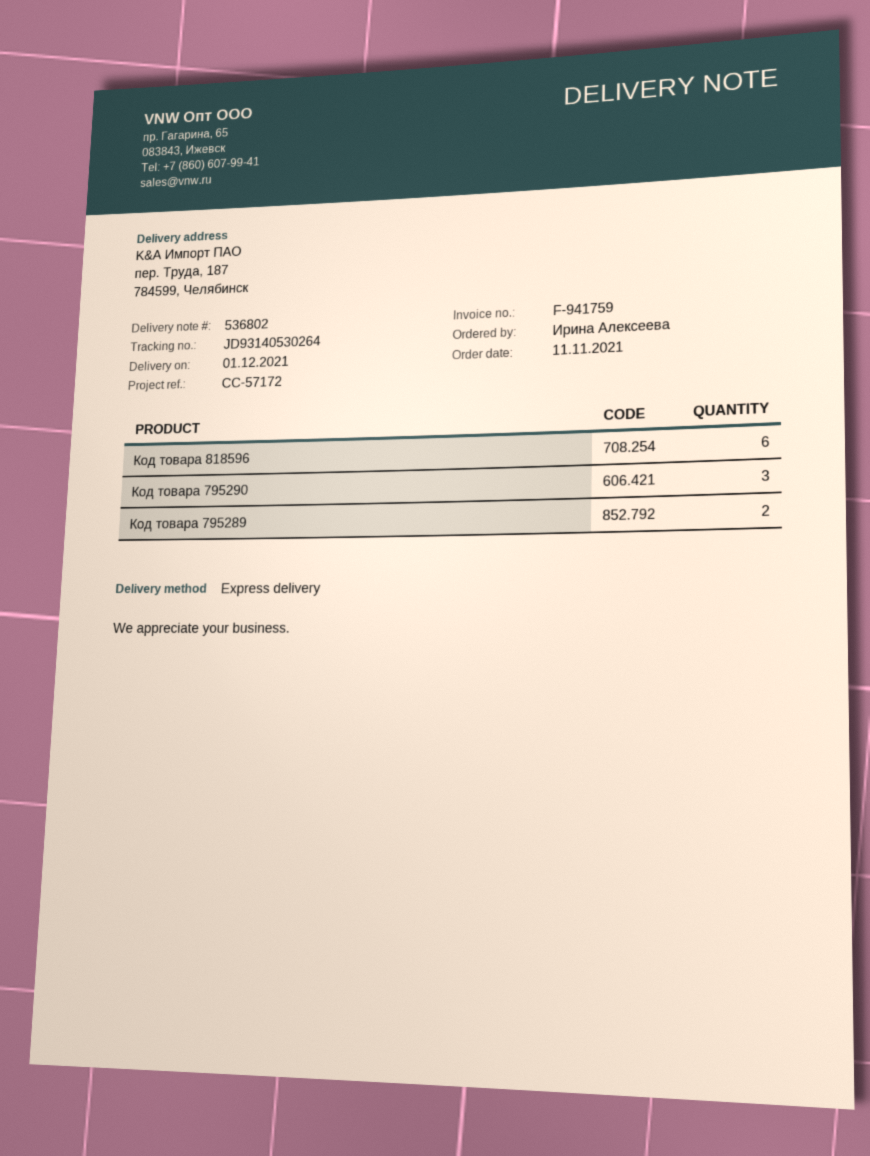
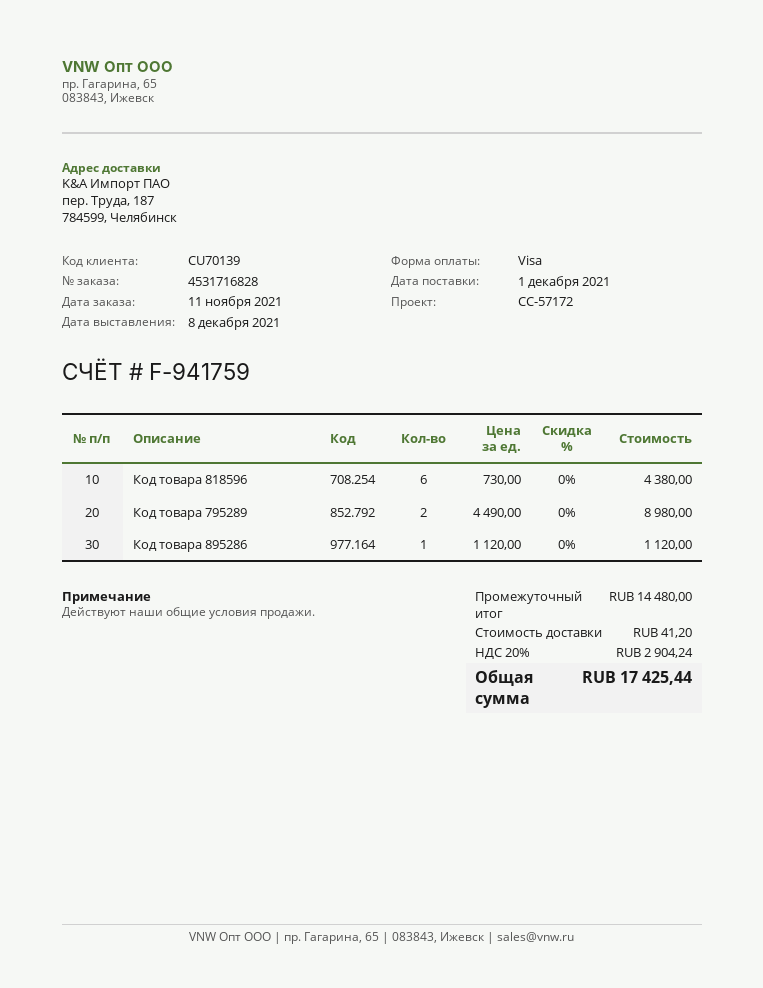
Код товара 795290: 3 -> none
Код товара 895286: none -> 1

